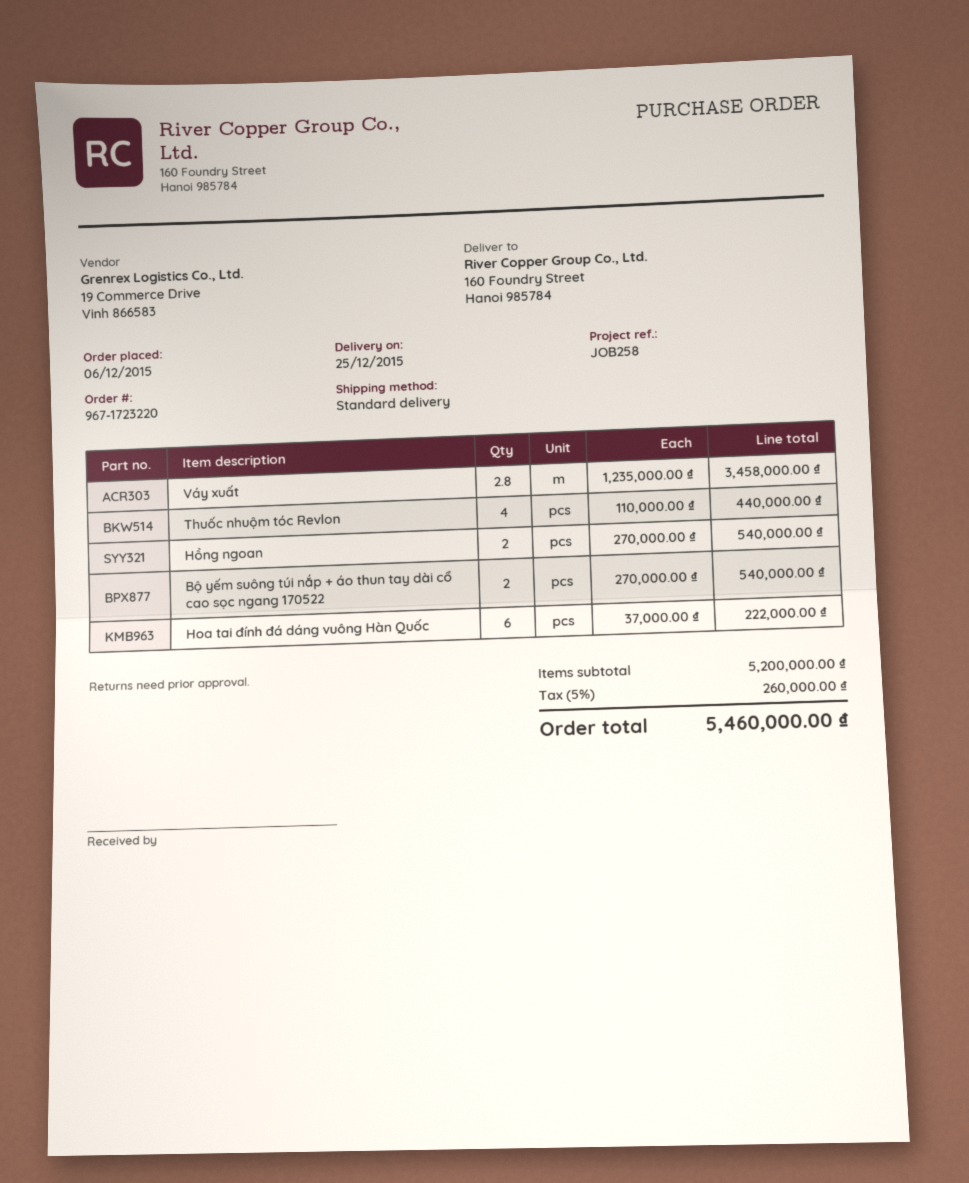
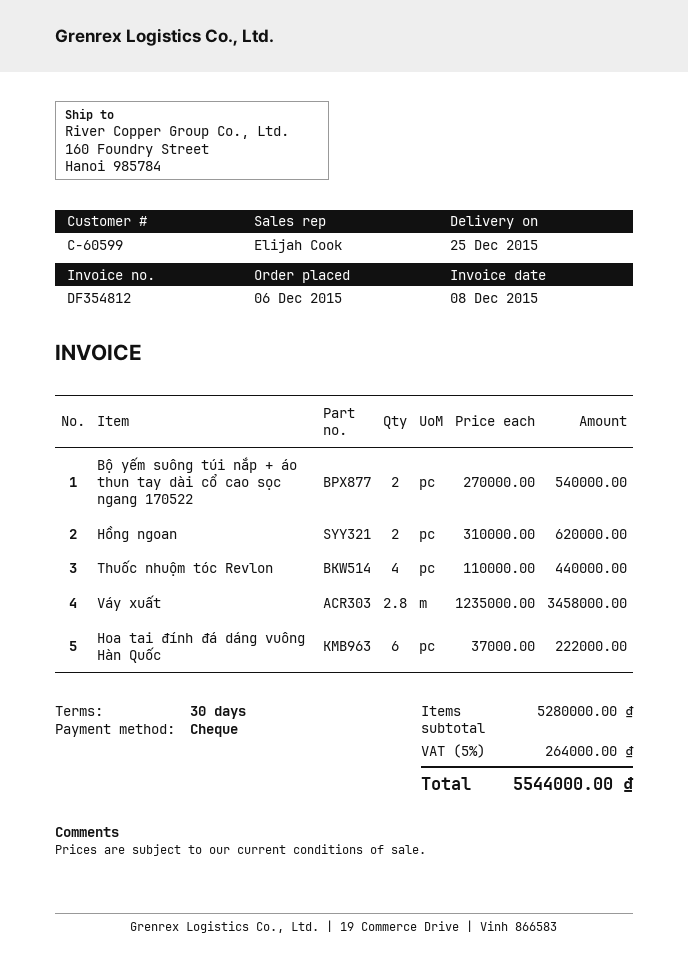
Hồng ngoan: 2 x 270000.00 = 540000.00 -> 2 x 310000.00 = 620000.00
subtotal: 5200000.00 -> 5280000.00
tax: 5% = 260000.00 -> 5% = 264000.00
total: 5460000.00 -> 5544000.00

